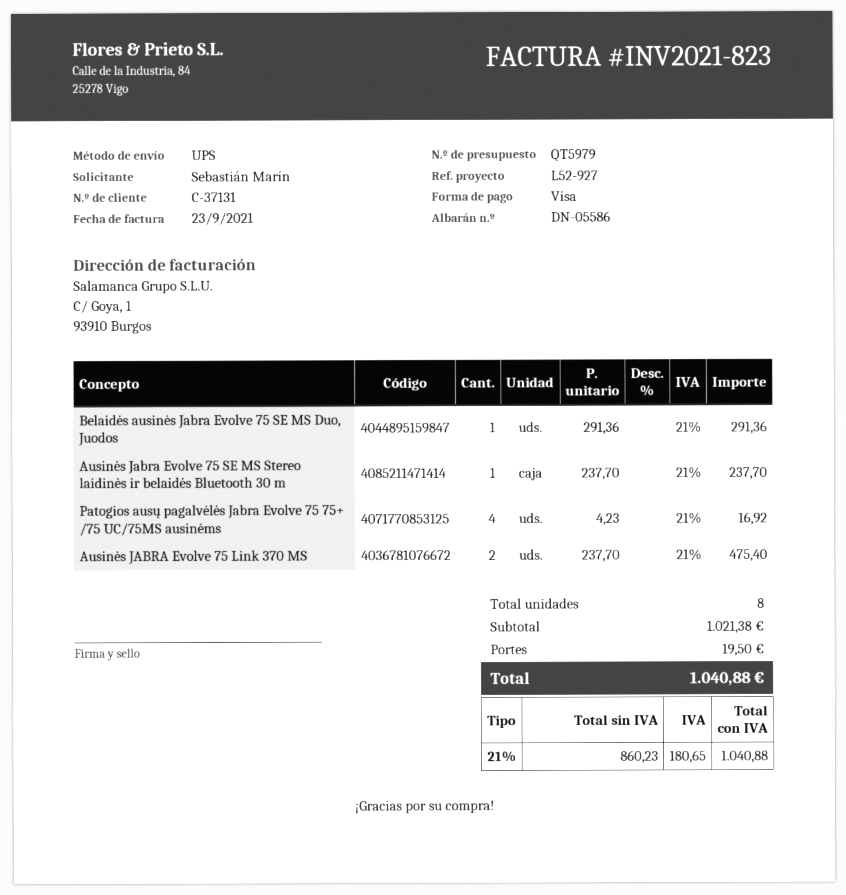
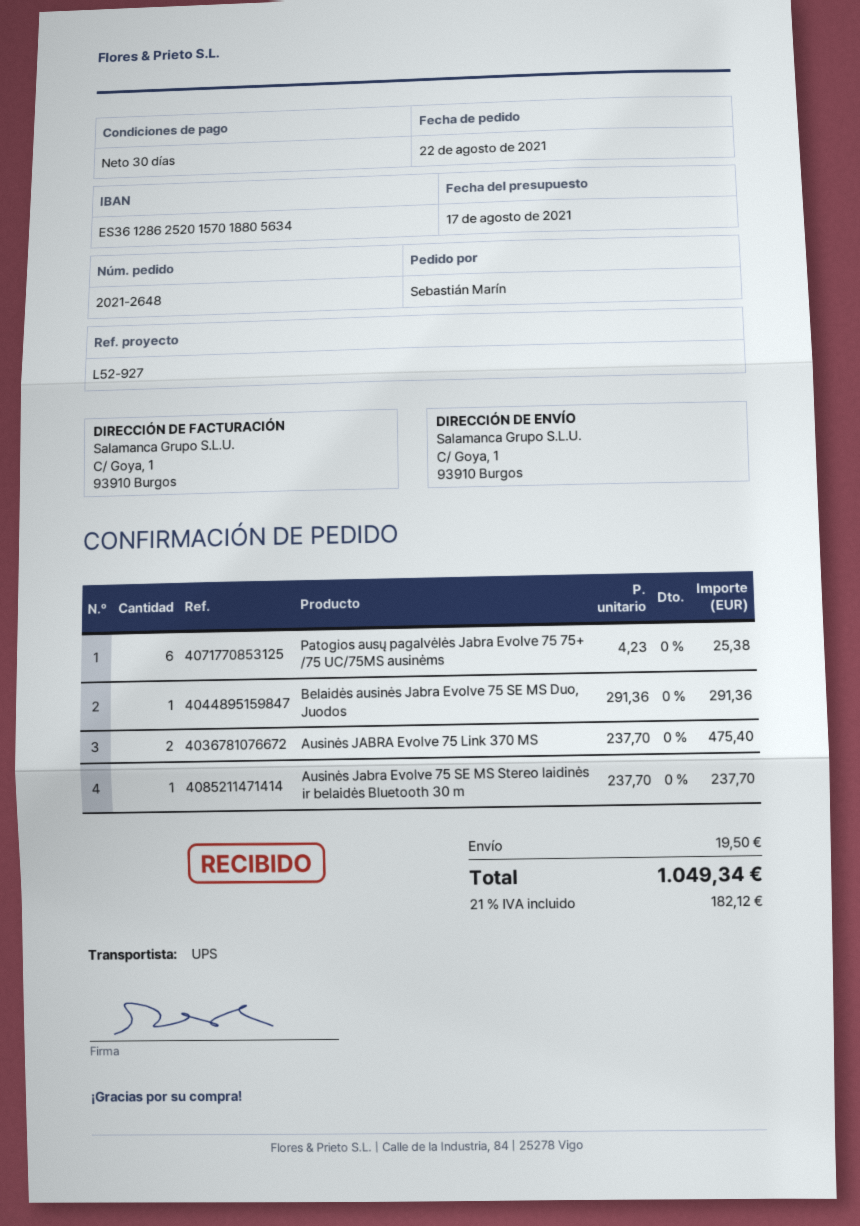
Patogios ausų pagalvėlės Jabra Evolve 75 75+ /75 UC/75MS ausinėms: 4 x 4.23 = 16.92 -> 6 x 4.23 = 25.38
tax: 21% = 180.65 -> 21% = 182.12
total: 1040.88 -> 1049.34

